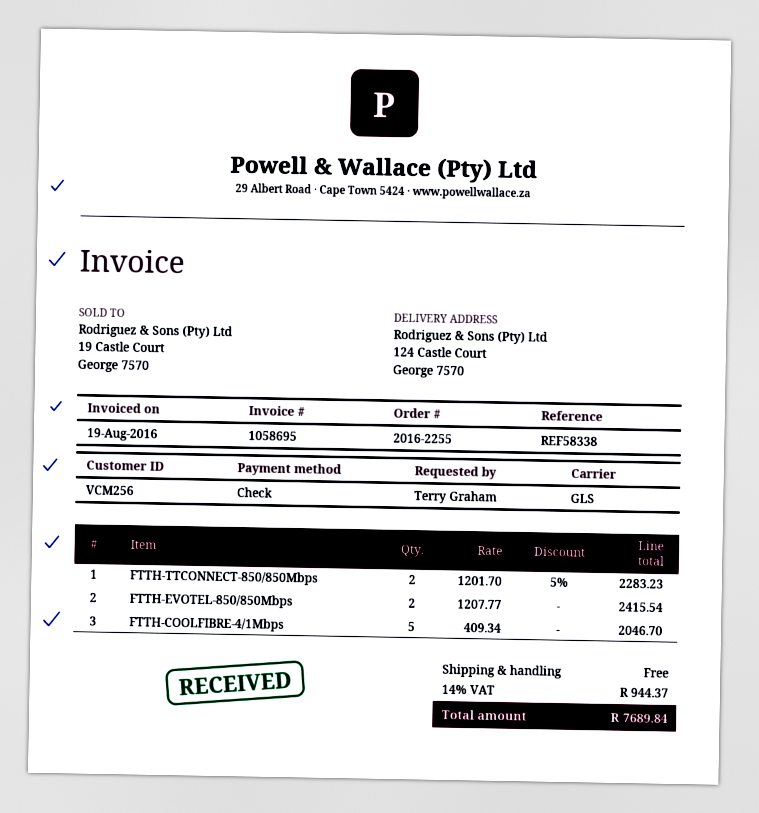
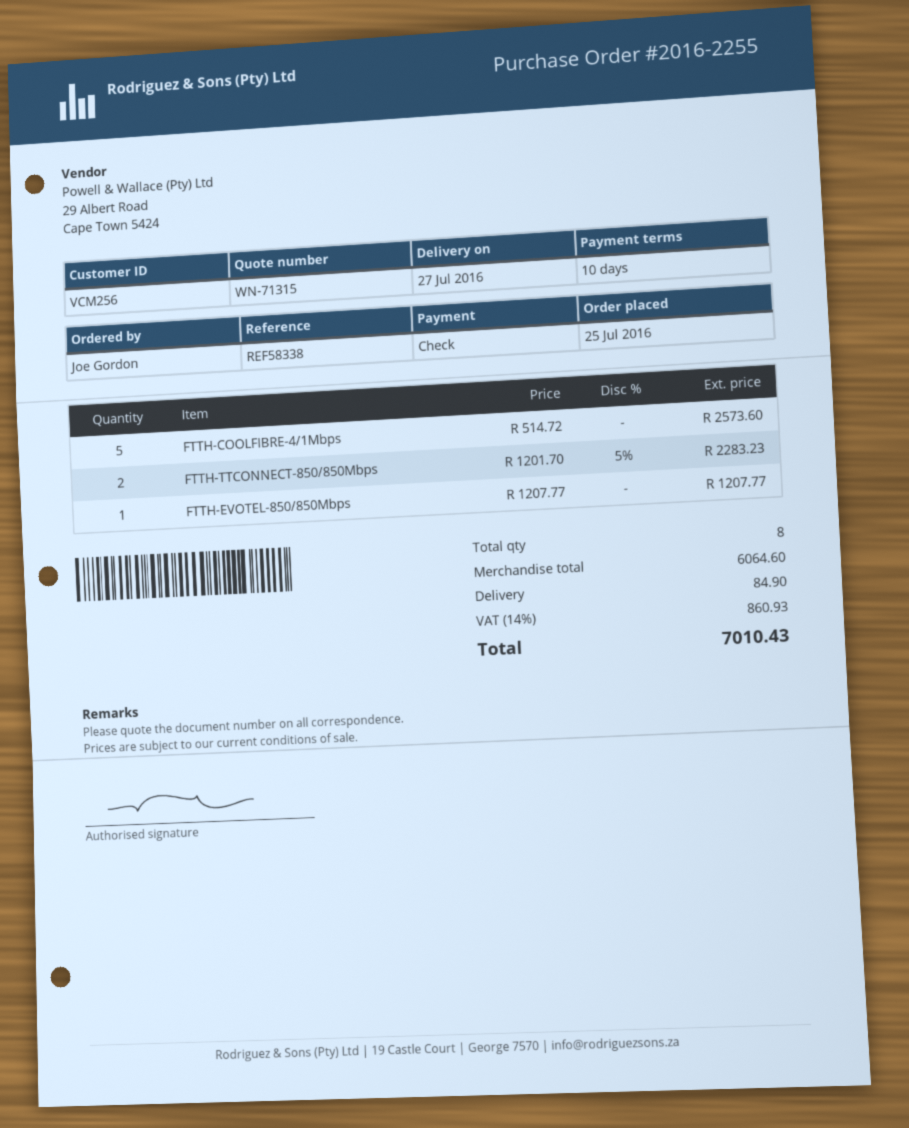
ordered by: Terry Graham -> Joe Gordon
FTTH-EVOTEL-850/850Mbps: 2 x 1207.77 = 2415.54 -> 1 x 1207.77 = 1207.77
FTTH-COOLFIBRE-4/1Mbps: 5 x 409.34 = 2046.70 -> 5 x 514.72 = 2573.60
shipping: 0.00 -> 84.90
tax: 14% = 944.37 -> 14% = 860.93
total: 7689.84 -> 7010.43

